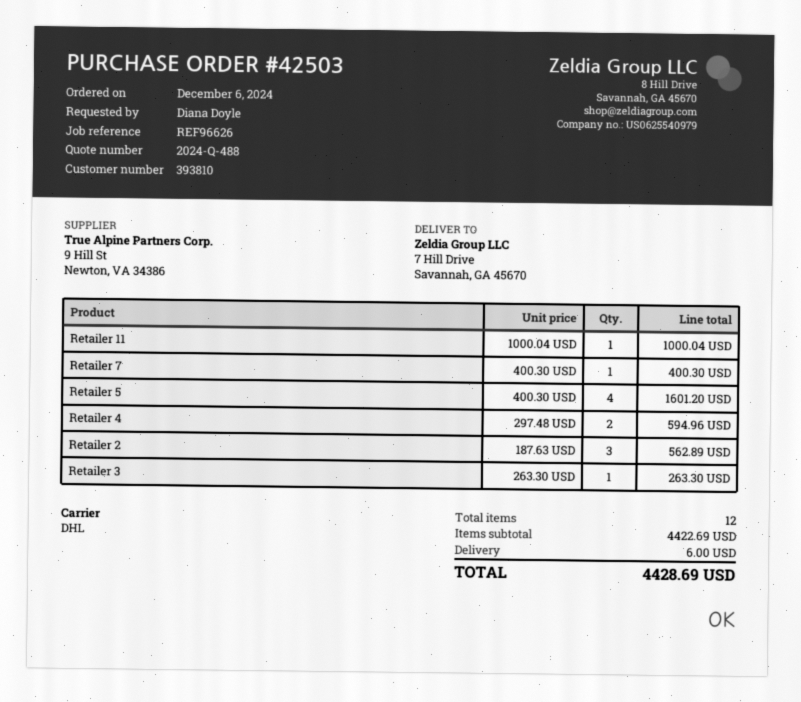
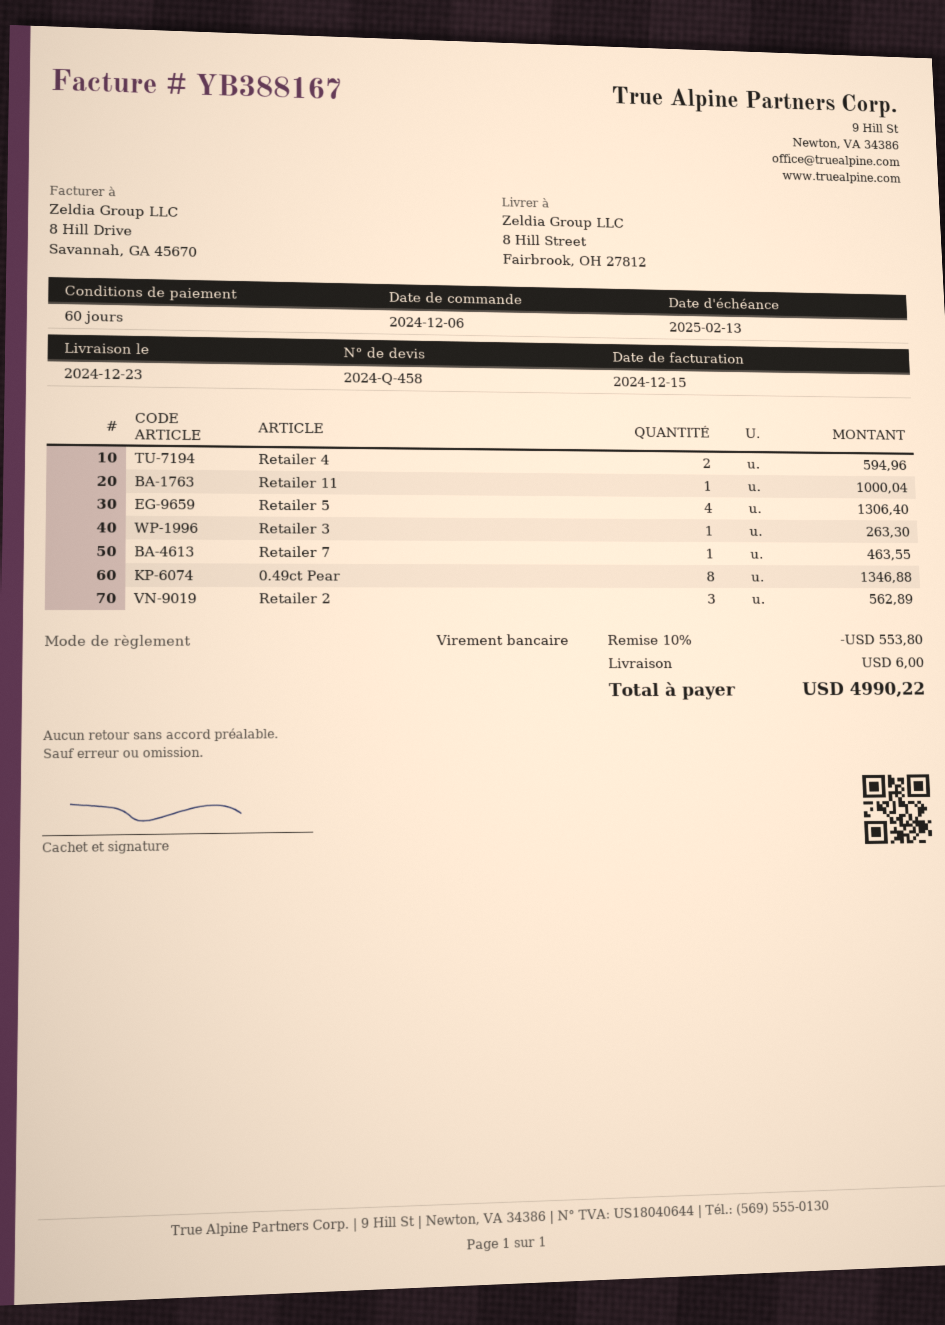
quote number: 2024-Q-488 -> 2024-Q-458
ship to: 7 Hill Drive, Savannah, GA 45670 -> 8 Hill Street, Fairbrook, OH 27812
Retailer 7: 1 for 400.30 -> 1 for 463.55
Retailer 5: 4 for 1601.20 -> 4 for 1306.40
0.49ct Pear: none -> 8 for 1346.88
discount: none -> 10% = 553.80
total: 4428.69 -> 4990.22

